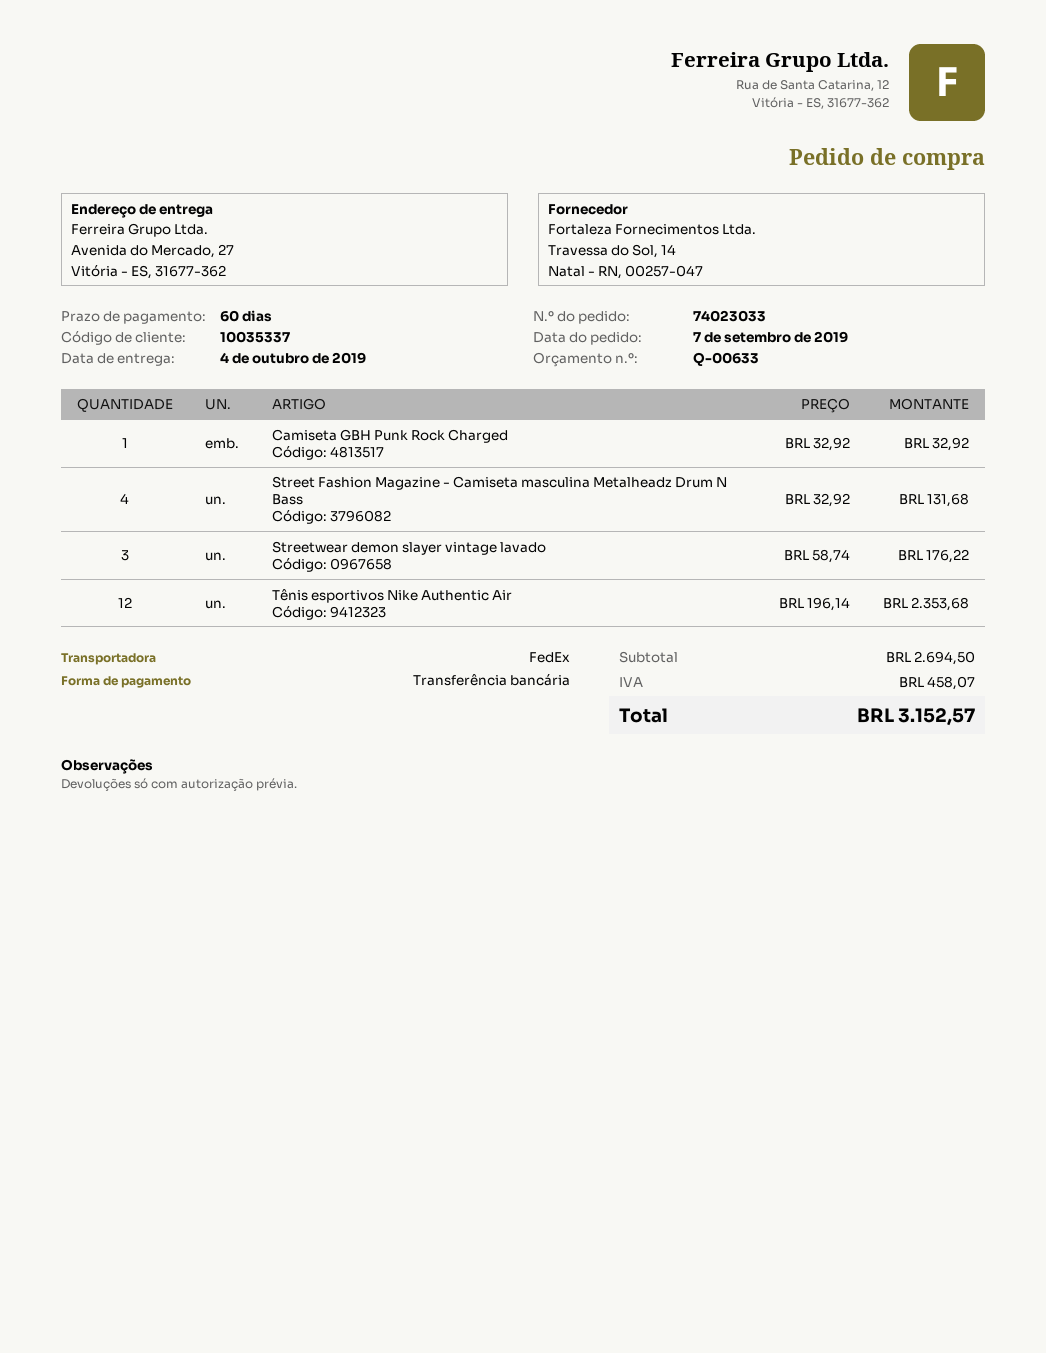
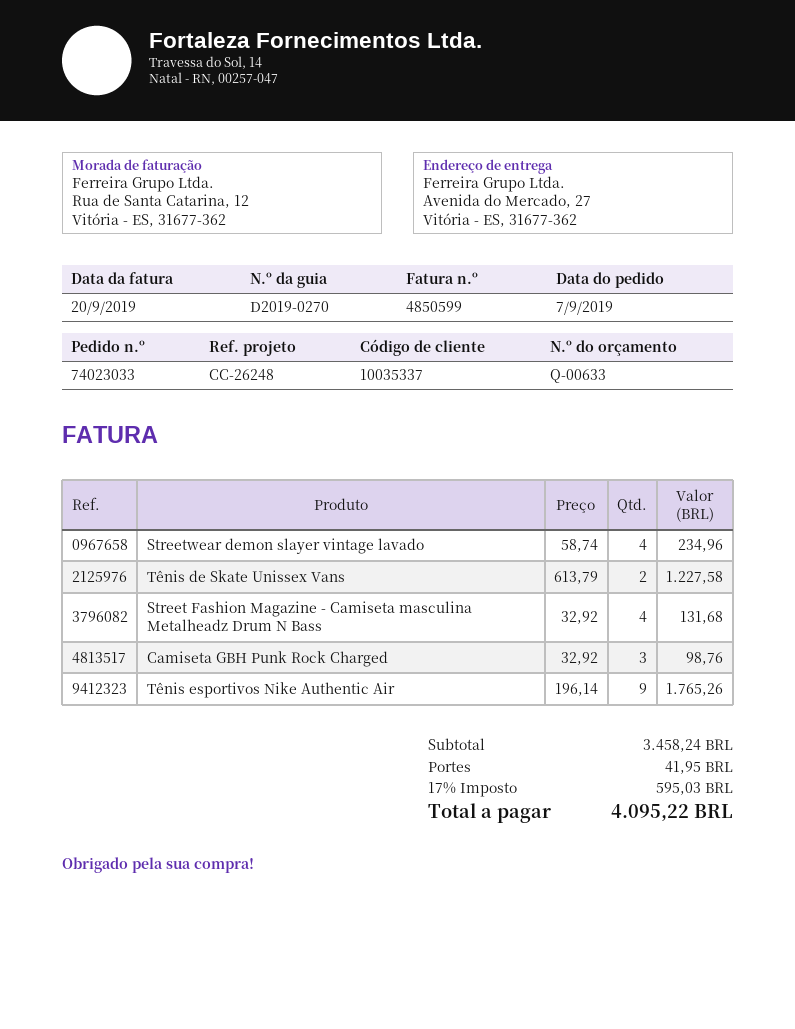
Camiseta GBH Punk Rock Charged: 1 x 32.92 = 32.92 -> 3 x 32.92 = 98.76
Streetwear demon slayer vintage lavado: 3 x 58.74 = 176.22 -> 4 x 58.74 = 234.96
Tênis esportivos Nike Authentic Air: 12 x 196.14 = 2353.68 -> 9 x 196.14 = 1765.26
Tênis de Skate Unissex Vans: none -> 2 x 613.79 = 1227.58
subtotal: 2694.50 -> 3458.24
shipping: none -> 41.95
tax: 458.07 -> 595.03
total: 3152.57 -> 4095.22

